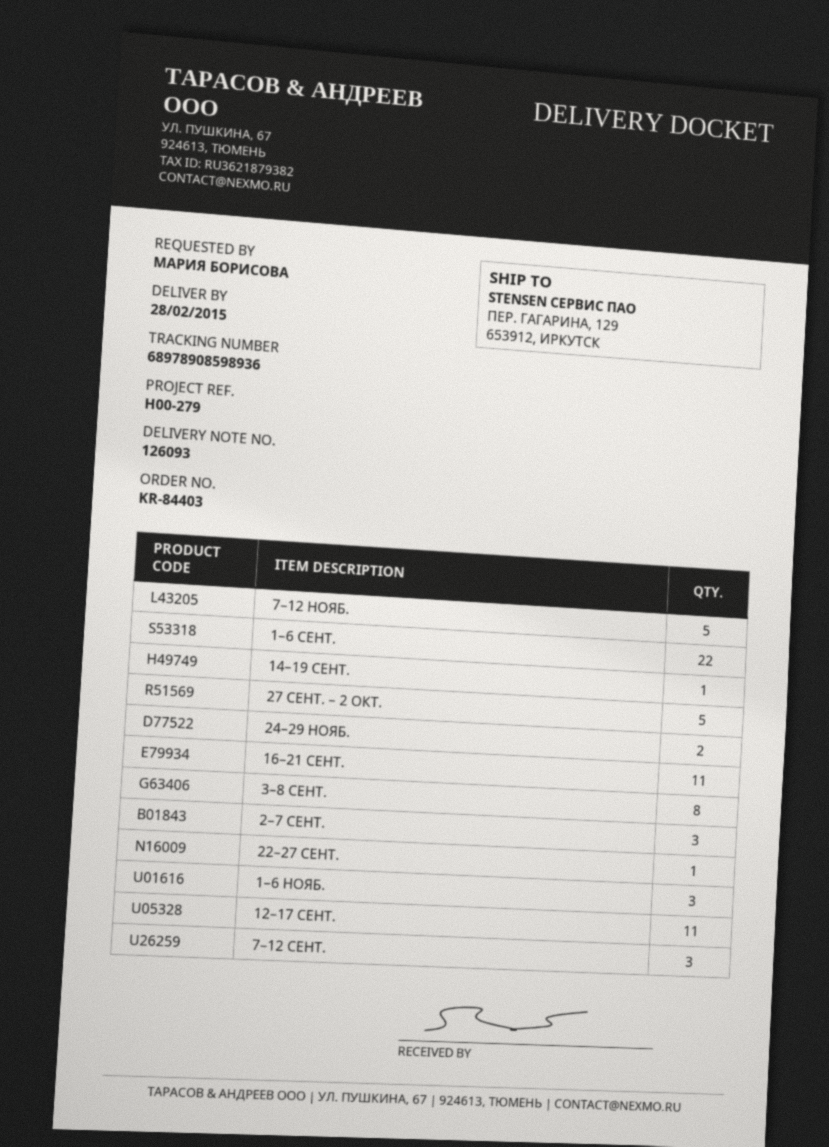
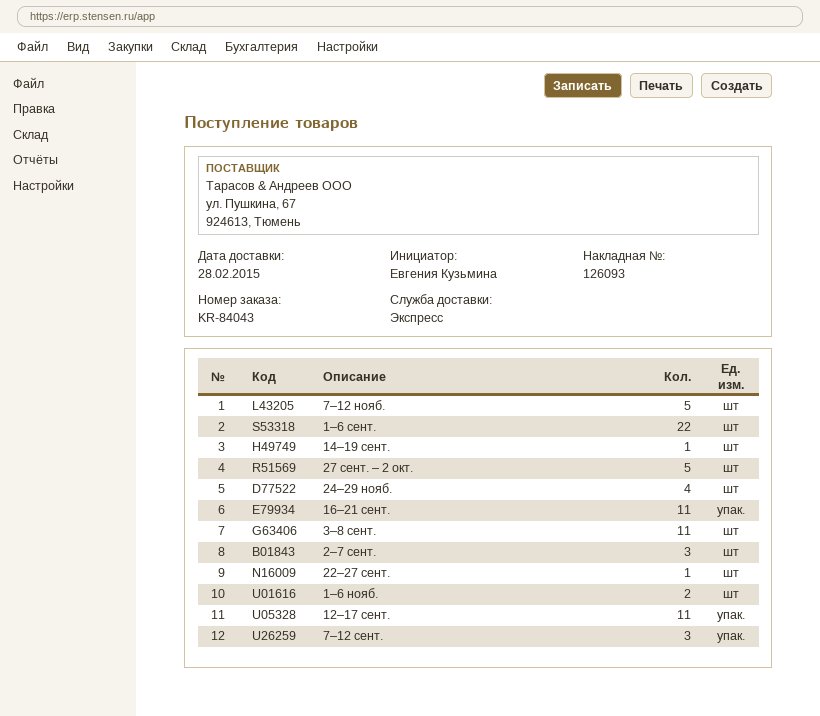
order number: KR-84403 -> KR-84043
ordered by: МАРИЯ БОРИСОВА -> Евгения Кузьмина
24–29 НОЯБ.: 2 -> 4
3–8 СЕНТ.: 8 -> 11
1–6 НОЯБ.: 3 -> 2

